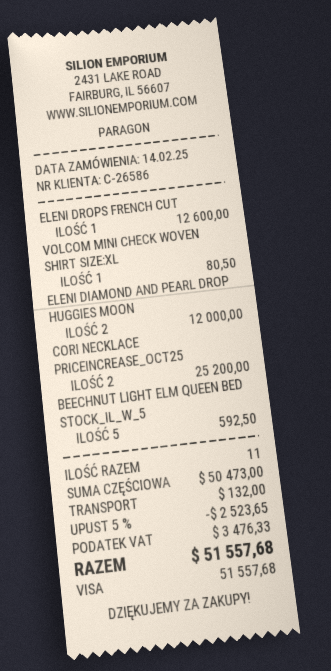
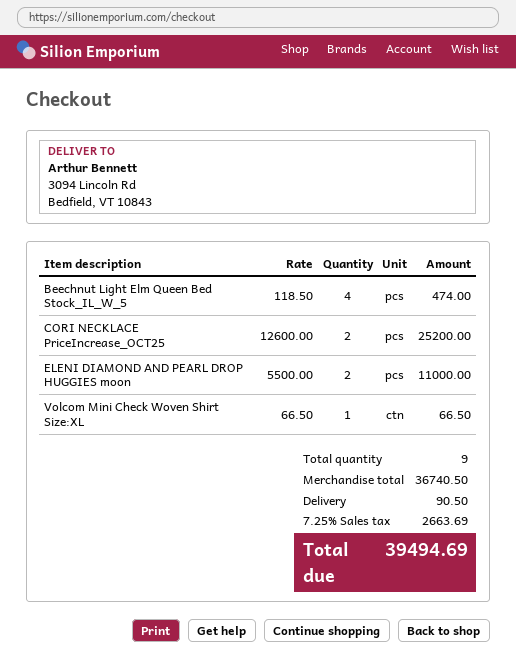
ELENI DROPS FRENCH CUT: 1 for 12600.00 -> none
VOLCOM MINI CHECK WOVEN SHIRT SIZE:XL: 1 for 80.50 -> 1 for 66.50
ELENI DIAMOND AND PEARL DROP HUGGIES MOON: 2 for 12000.00 -> 2 for 11000.00
BEECHNUT LIGHT ELM QUEEN BED STOCK_IL_W_5: 5 for 592.50 -> 4 for 474.00
total quantity: 11 -> 9
subtotal: 50473.00 -> 36740.50
discount: 5% = 2523.65 -> none
shipping: 132.00 -> 90.50
tax: 3476.33 -> 2663.69
total: 51557.68 -> 39494.69

